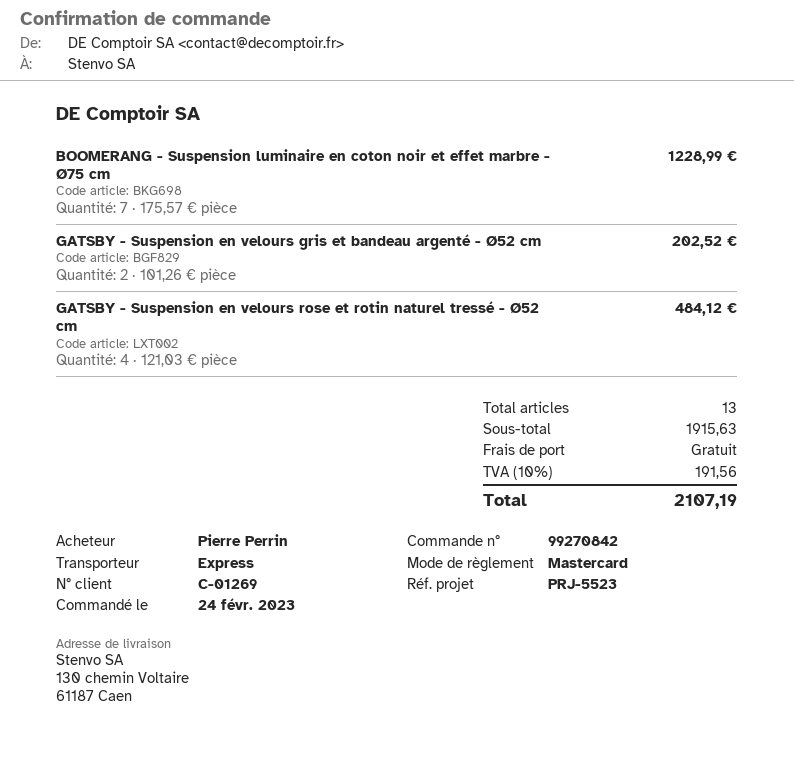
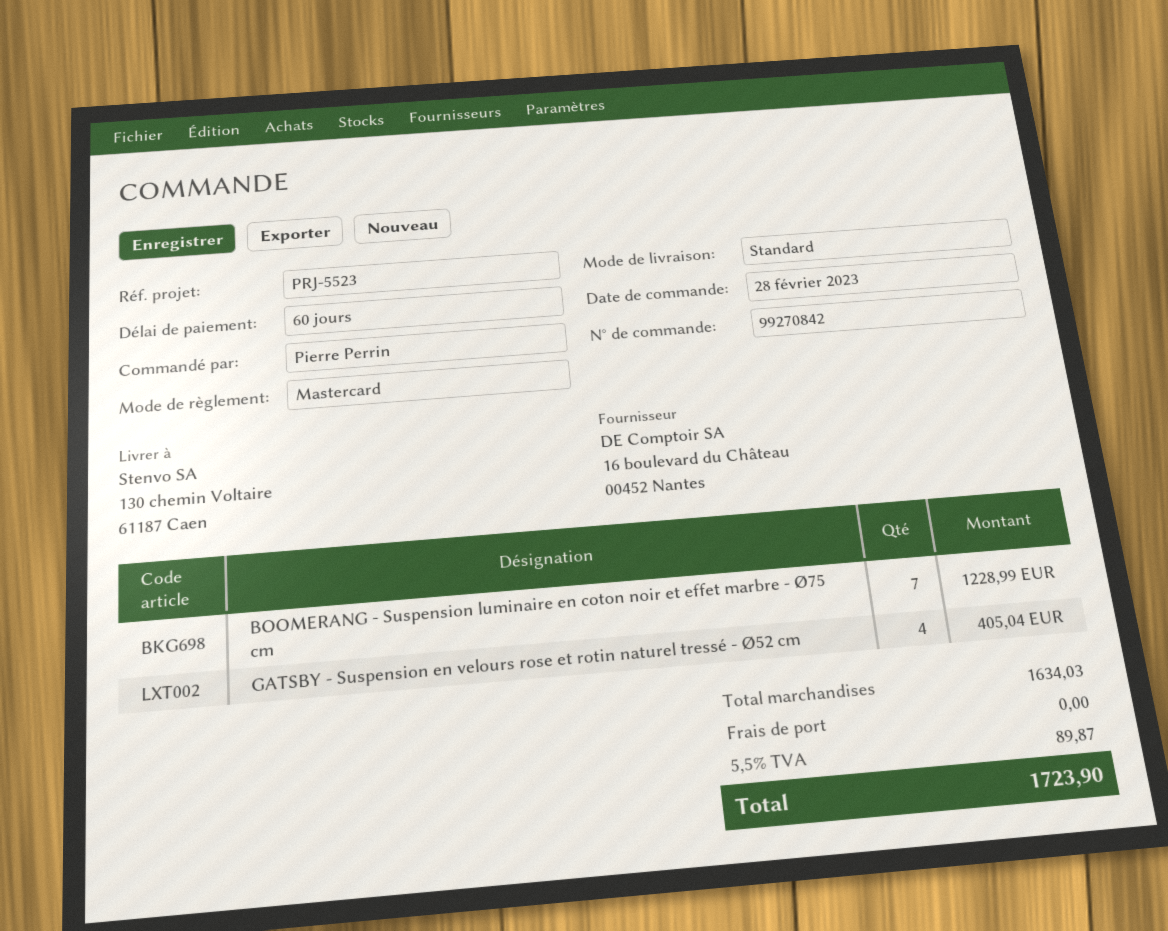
order date: 2023-02-24 -> 2023-02-28
shipping method: express -> standard
GATSBY - Suspension en velours gris et bandeau argenté - Ø52 cm: 2 for 202.52 -> none
GATSBY - Suspension en velours rose et rotin naturel tressé - Ø52 cm: 4 for 484.12 -> 4 for 405.04
subtotal: 1915.63 -> 1634.03
tax: 10% = 191.56 -> 5.5% = 89.87
total: 2107.19 -> 1723.90

